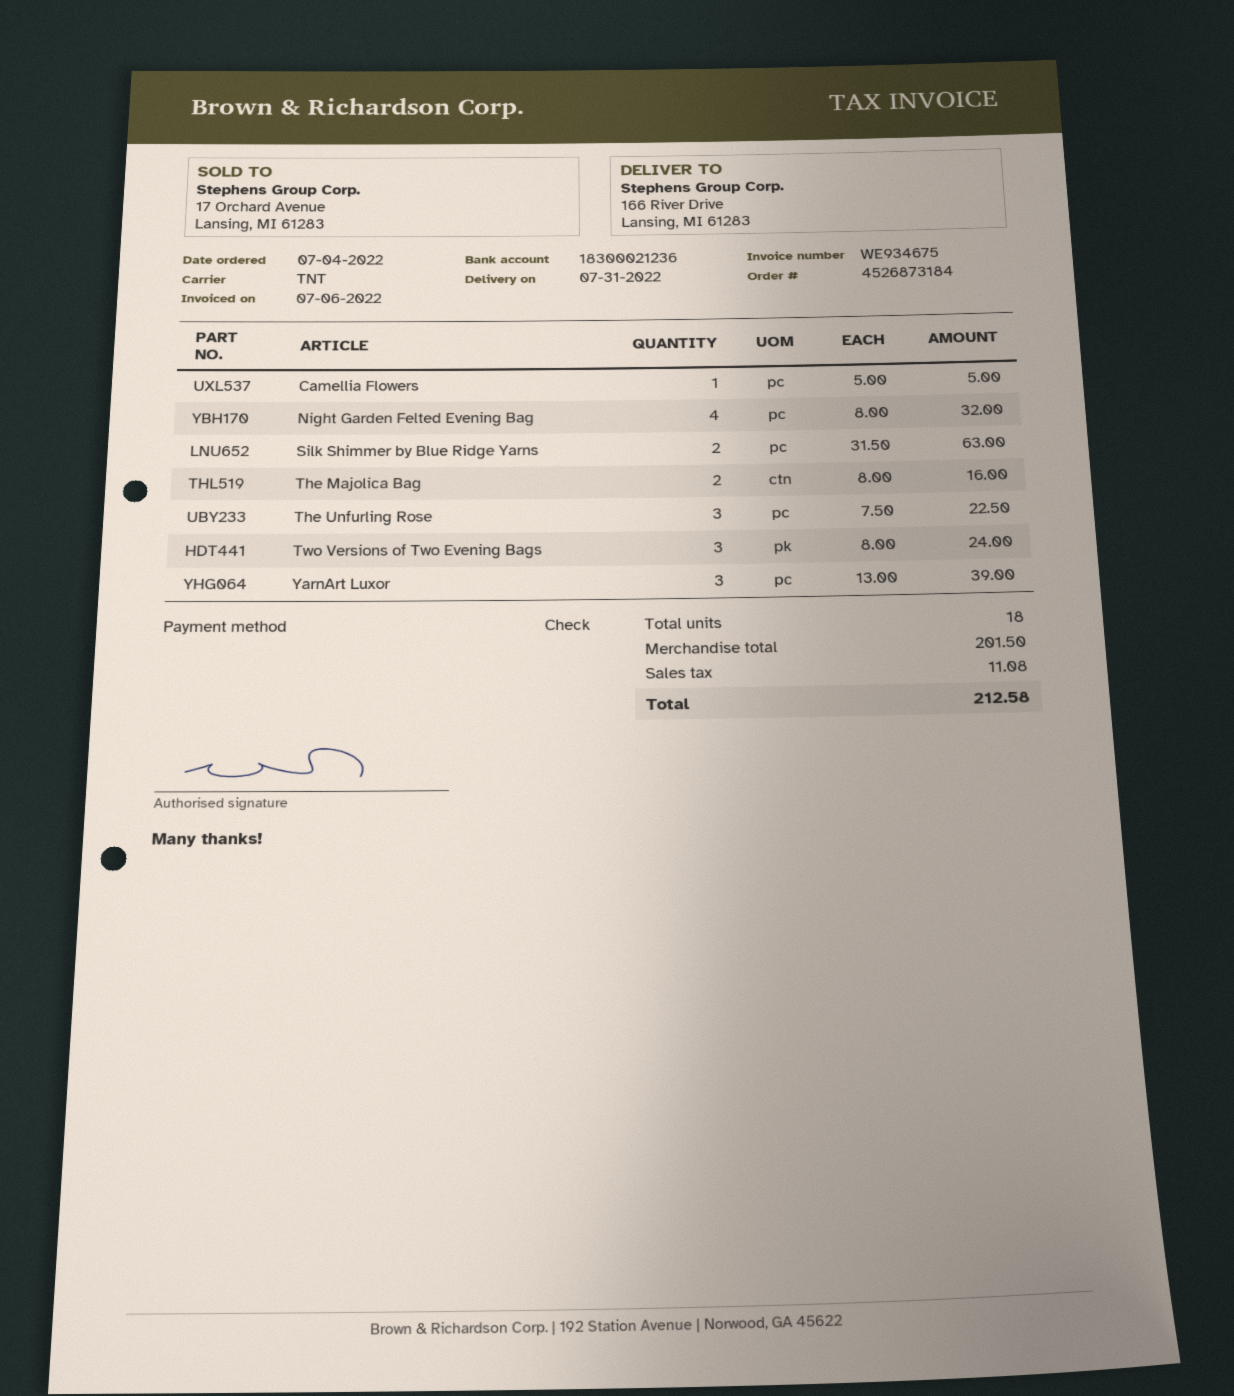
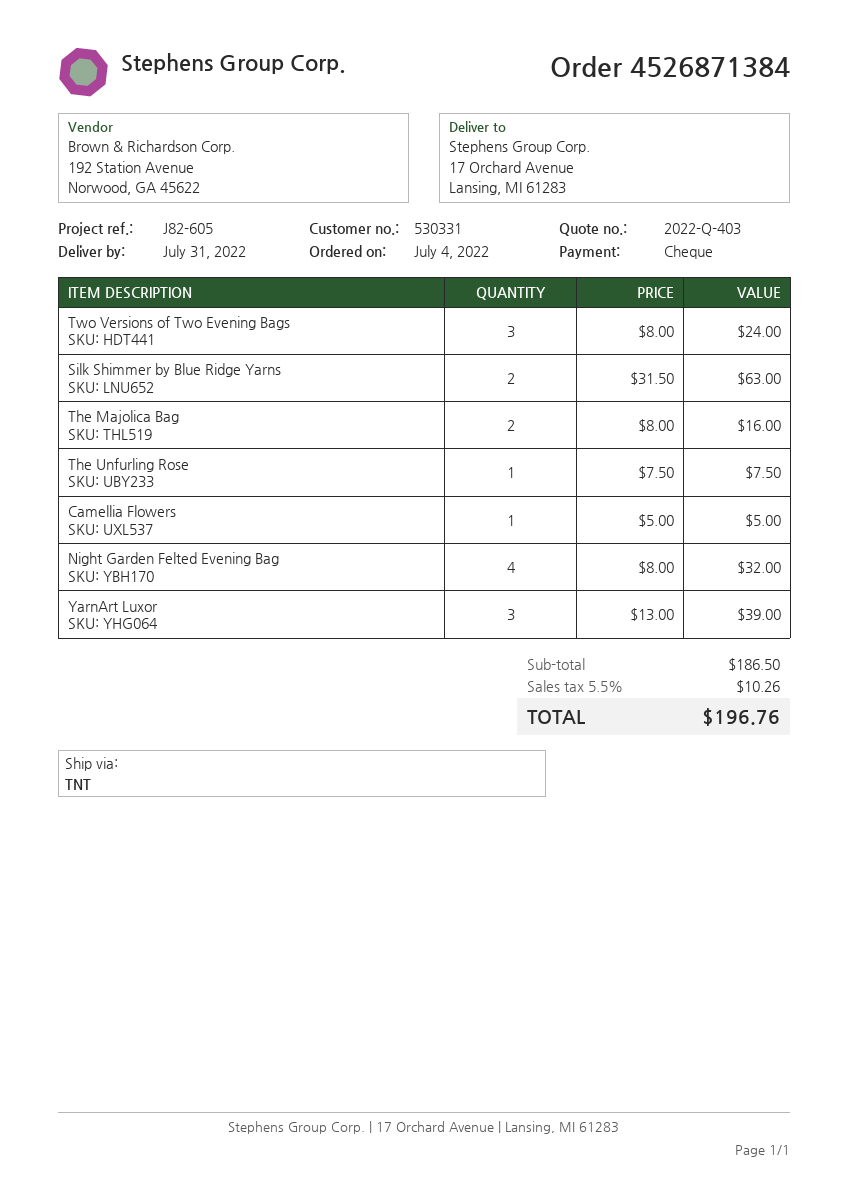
order number: 4526873184 -> 4526871384
ship to: 166 River Drive, Lansing, MI 61283 -> 17 Orchard Avenue, Lansing, MI 61283
The Unfurling Rose: 3 x 7.50 = 22.50 -> 1 x 7.50 = 7.50
subtotal: 201.50 -> 186.50
tax: 11.08 -> 10.26
total: 212.58 -> 196.76

